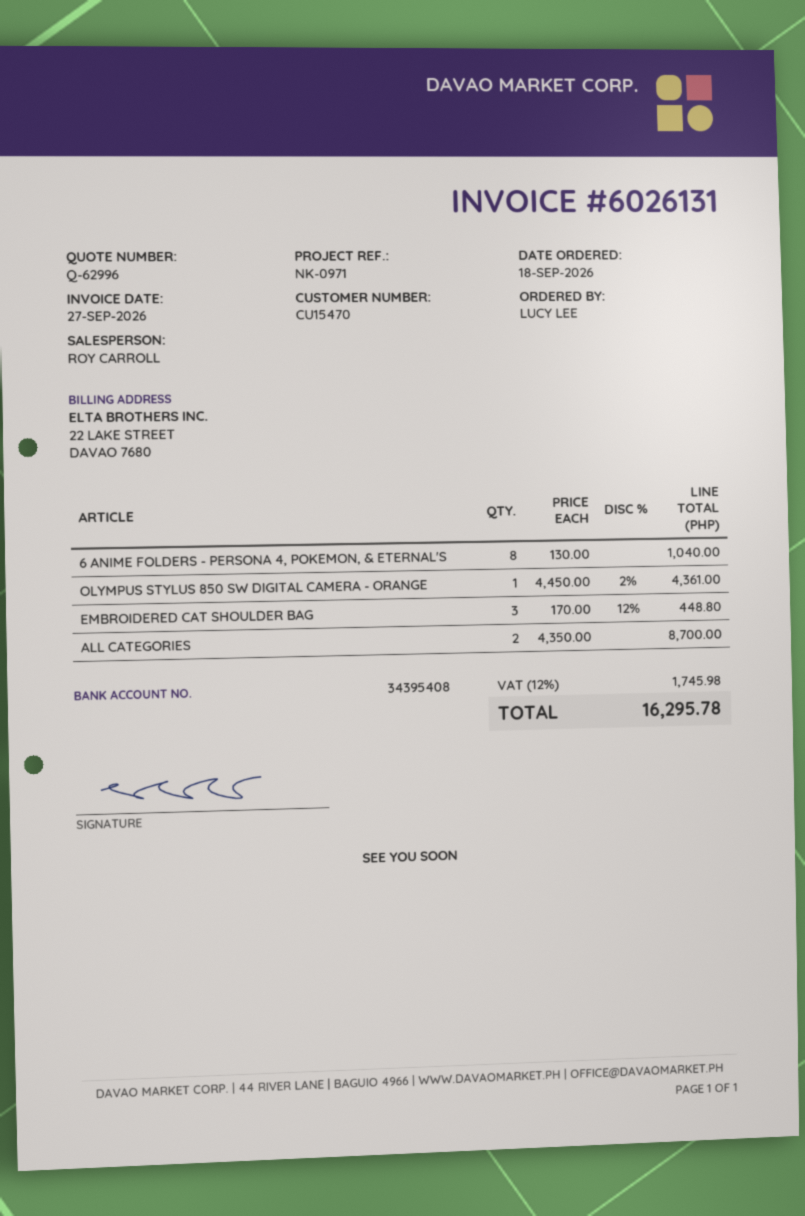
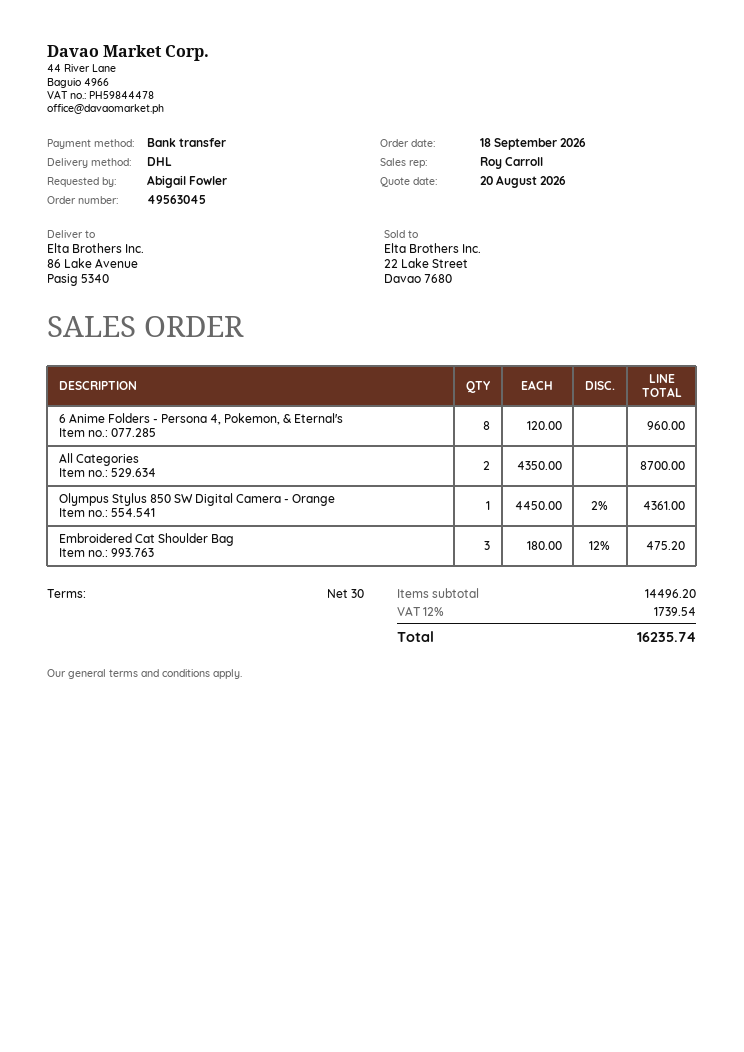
ordered by: LUCY LEE -> Abigail Fowler
6 ANIME FOLDERS - PERSONA 4, POKEMON, & ETERNAL'S: 8 x 130.00 = 1040.00 -> 8 x 120.00 = 960.00
EMBROIDERED CAT SHOULDER BAG: 3 x 170.00 - 12% = 448.80 -> 3 x 180.00 - 12% = 475.20
tax: 12% = 1745.98 -> 12% = 1739.54
total: 16295.78 -> 16235.74

